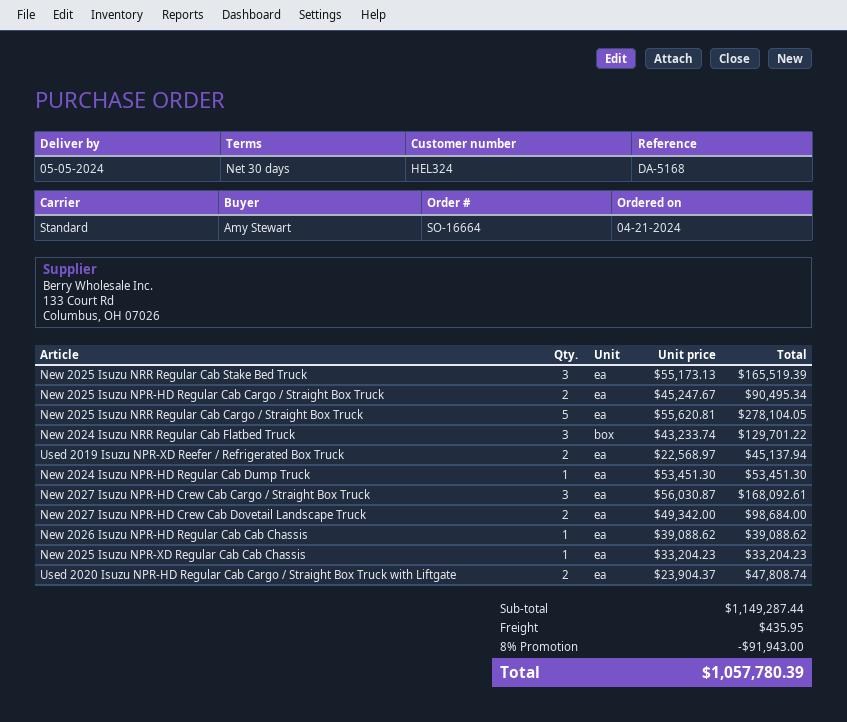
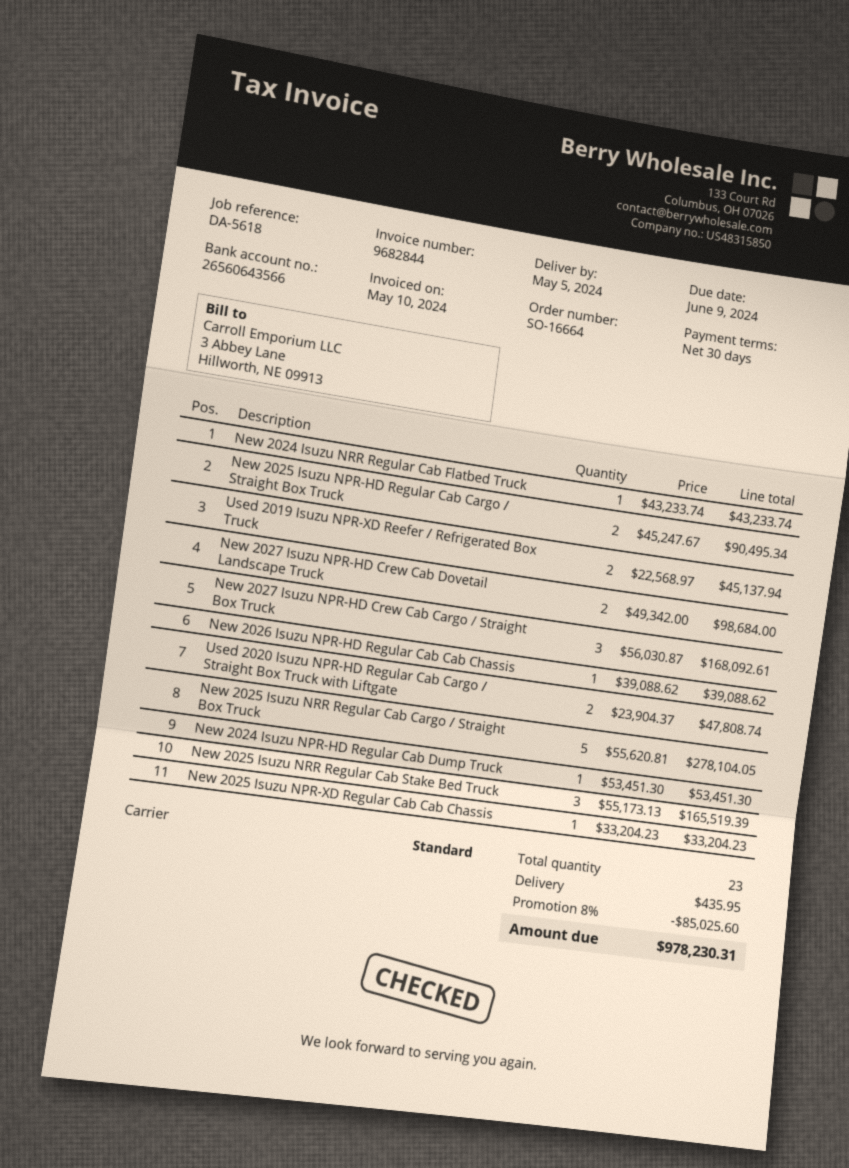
reference: DA-5168 -> DA-5618
New 2024 Isuzu NRR Regular Cab Flatbed Truck: 3 x 43233.74 = 129701.22 -> 1 x 43233.74 = 43233.74
discount: 8% = 91943.00 -> 8% = 85025.60
total: 1057780.39 -> 978230.31

